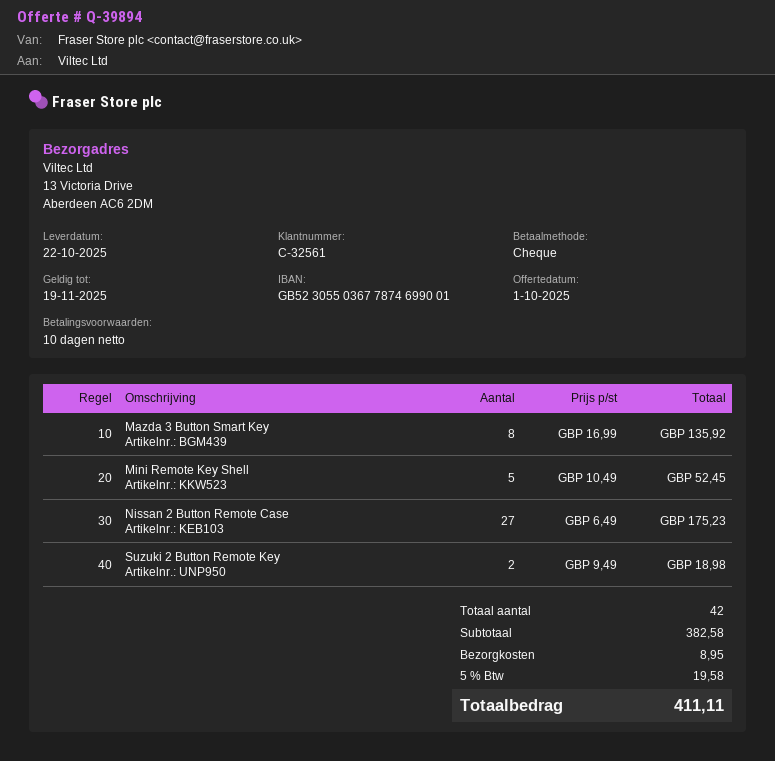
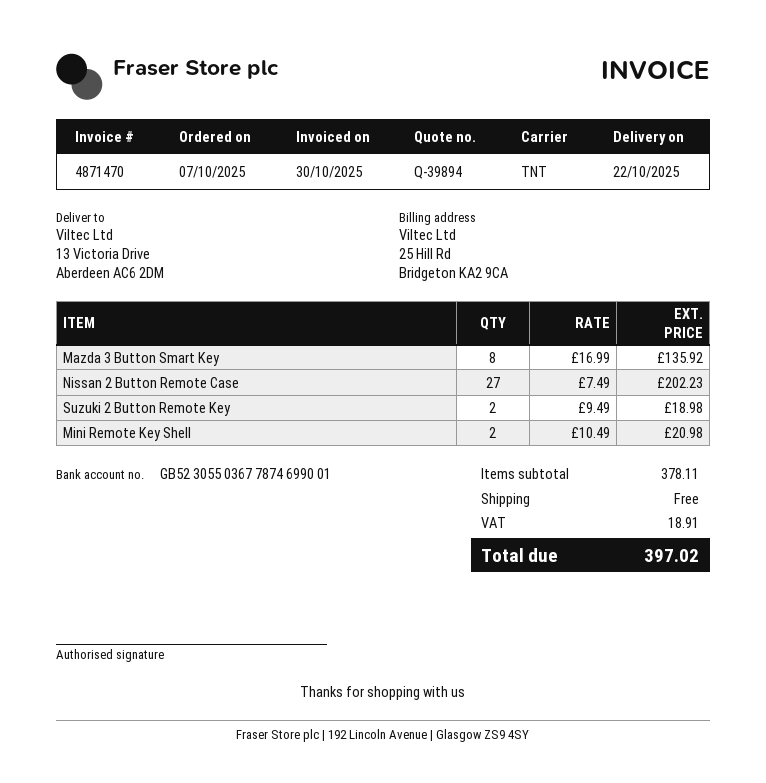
Mini Remote Key Shell: 5 x 10.49 = 52.45 -> 2 x 10.49 = 20.98
Nissan 2 Button Remote Case: 27 x 6.49 = 175.23 -> 27 x 7.49 = 202.23
subtotal: 382.58 -> 378.11
shipping: 8.95 -> 0.00
tax: 19.58 -> 18.91
total: 411.11 -> 397.02

